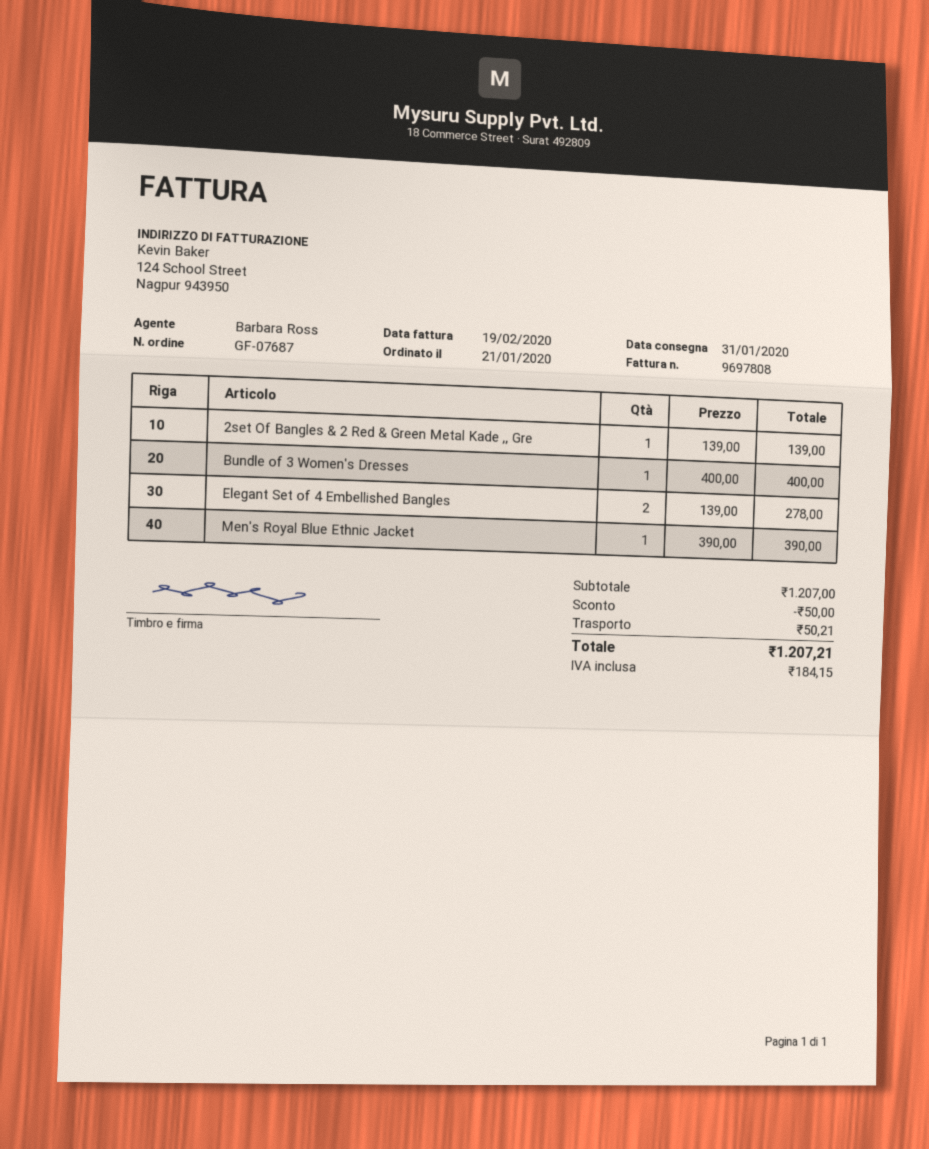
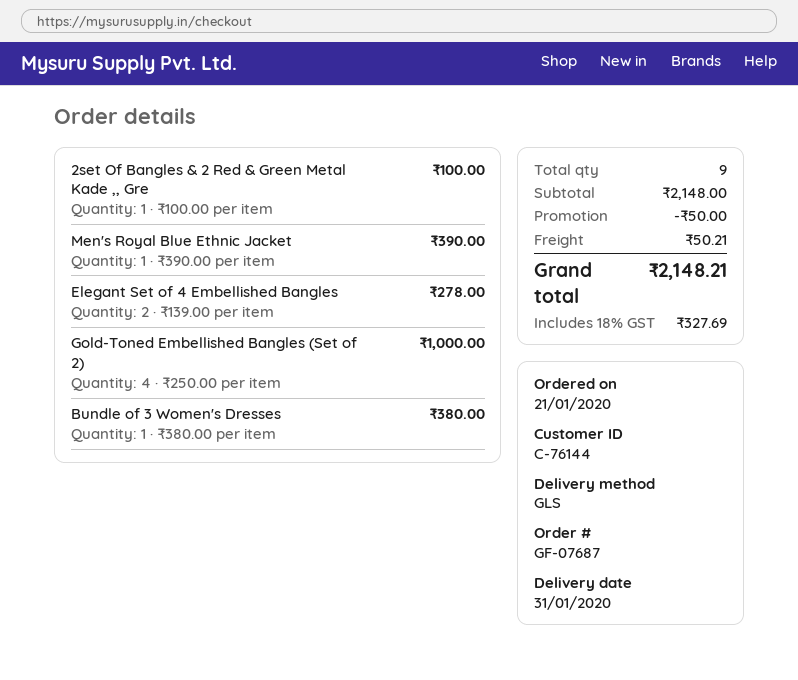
2set Of Bangles & 2 Red & Green Metal Kade ,, Gre: 1 x 139.00 = 139.00 -> 1 x 100.00 = 100.00
Bundle of 3 Women's Dresses: 1 x 400.00 = 400.00 -> 1 x 380.00 = 380.00
Gold-Toned Embellished Bangles (Set of 2): none -> 4 x 250.00 = 1000.00
subtotal: 1207.00 -> 2148.00
tax: 184.15 -> 327.69
total: 1207.21 -> 2148.21

